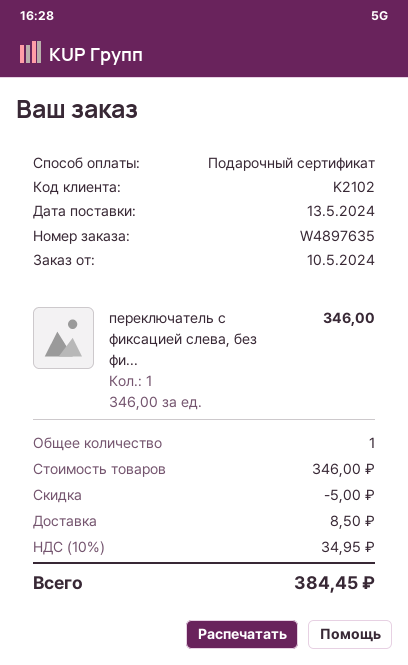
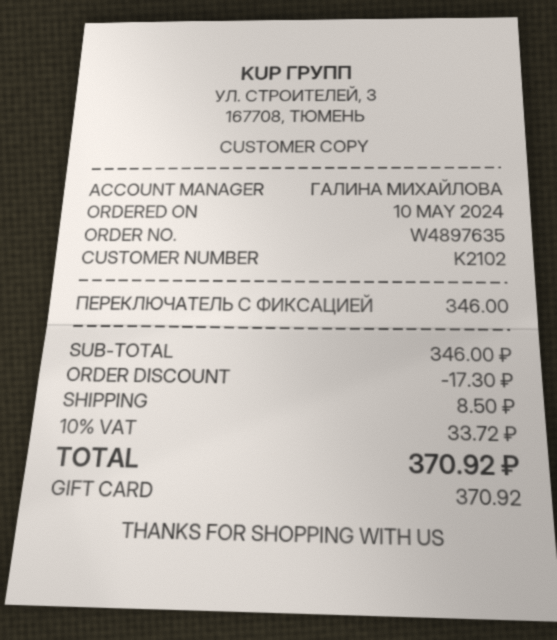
discount: 5.00 -> 17.30
tax: 10% = 34.95 -> 10% = 33.72
total: 384.45 -> 370.92

